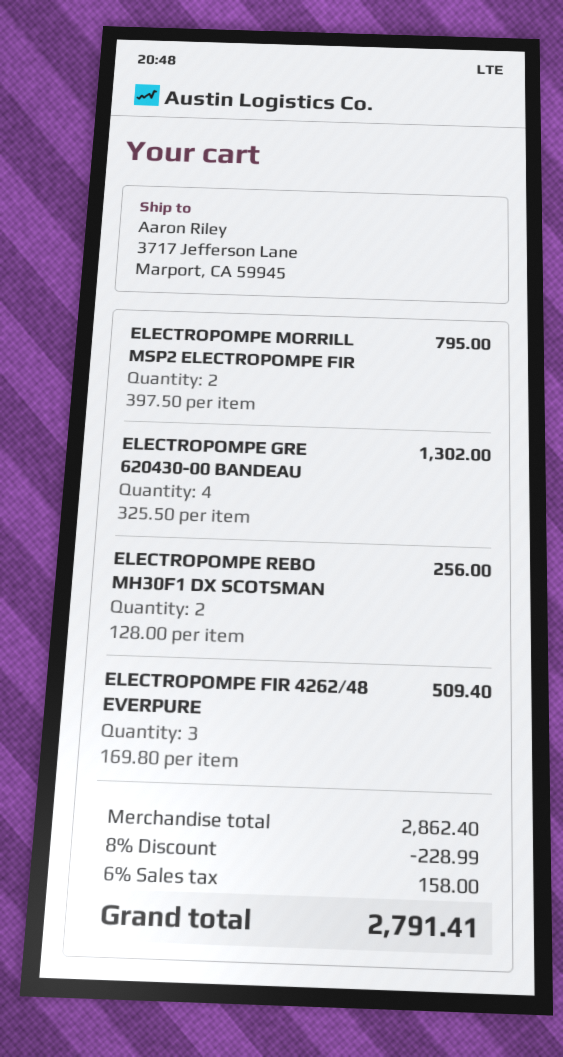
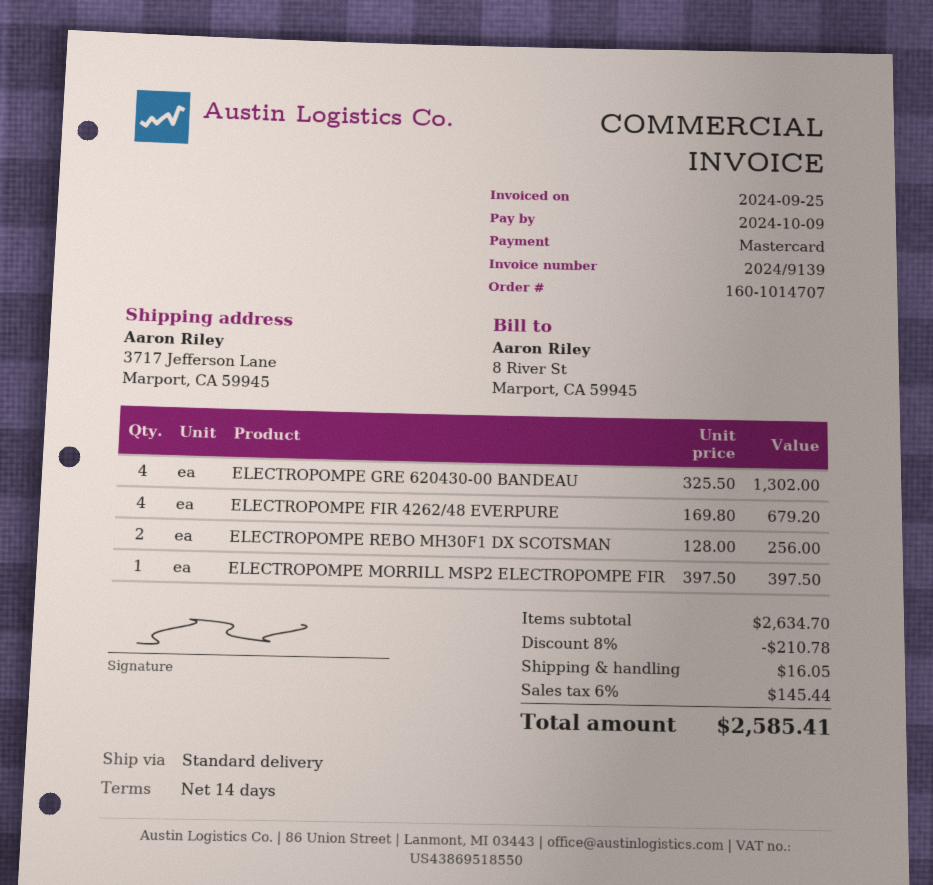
ELECTROPOMPE MORRILL MSP2 ELECTROPOMPE FIR: 2 x 397.50 = 795.00 -> 1 x 397.50 = 397.50
ELECTROPOMPE FIR 4262/48 EVERPURE: 3 x 169.80 = 509.40 -> 4 x 169.80 = 679.20
subtotal: 2862.40 -> 2634.70
discount: 8% = 228.99 -> 8% = 210.78
shipping: none -> 16.05
tax: 6% = 158.00 -> 6% = 145.44
total: 2791.41 -> 2585.41

